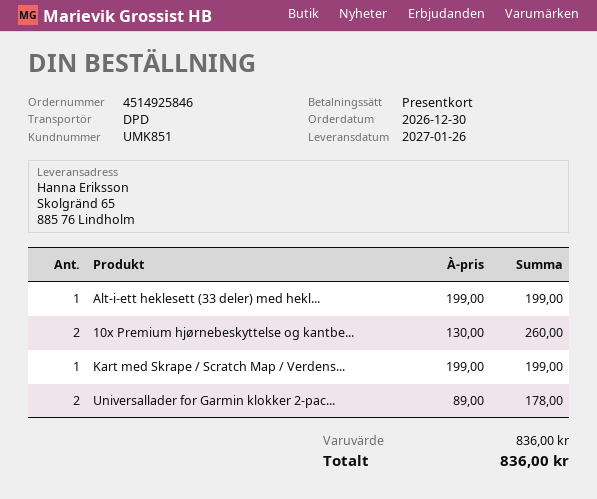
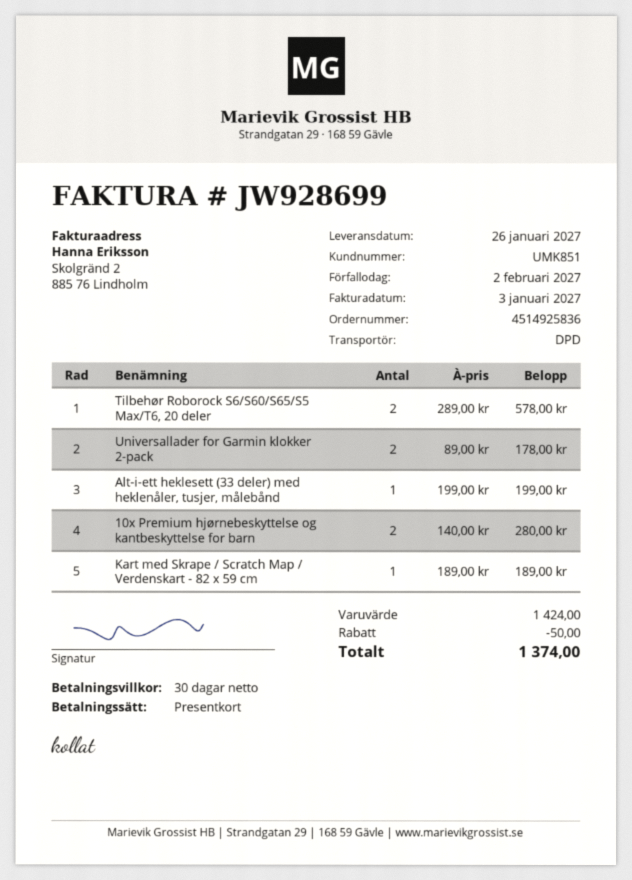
order number: 4514925846 -> 4514925836
10x Premium hjørnebeskyttelse og kantbe...: 2 x 130.00 = 260.00 -> 2 x 140.00 = 280.00
Kart med Skrape / Scratch Map / Verdens...: 1 x 199.00 = 199.00 -> 1 x 189.00 = 189.00
Tilbehør Roborock S6/S60/S65/S5 Max/T6, 20 deler: none -> 2 x 289.00 = 578.00
subtotal: 836.00 -> 1424.00
discount: none -> 50.00
total: 836.00 -> 1374.00

